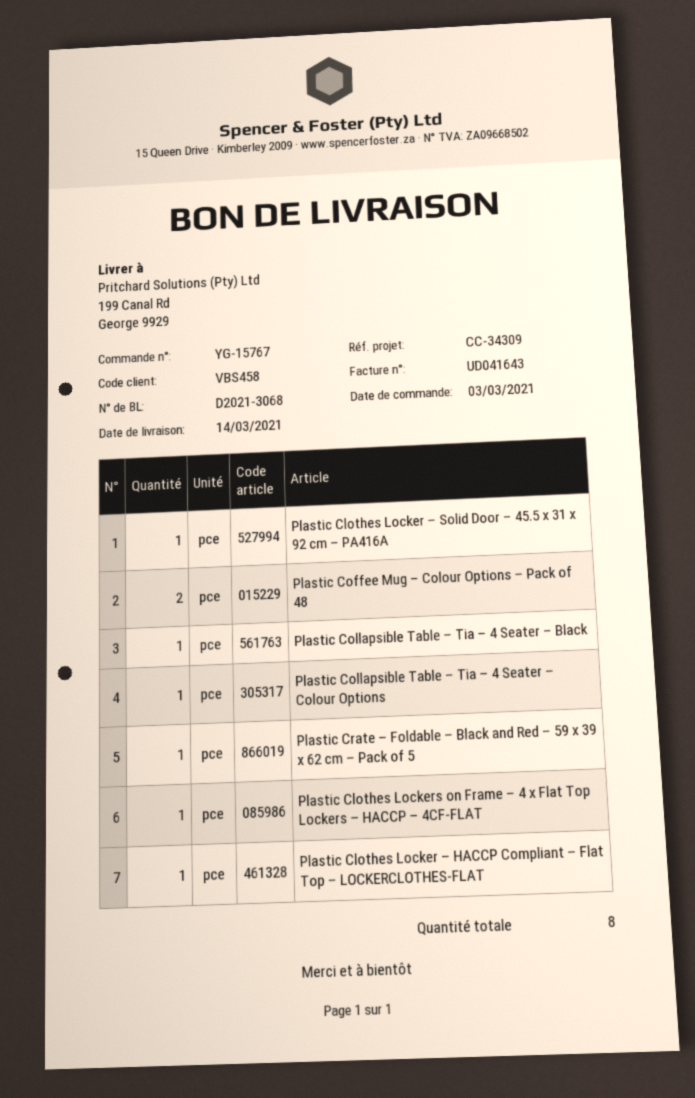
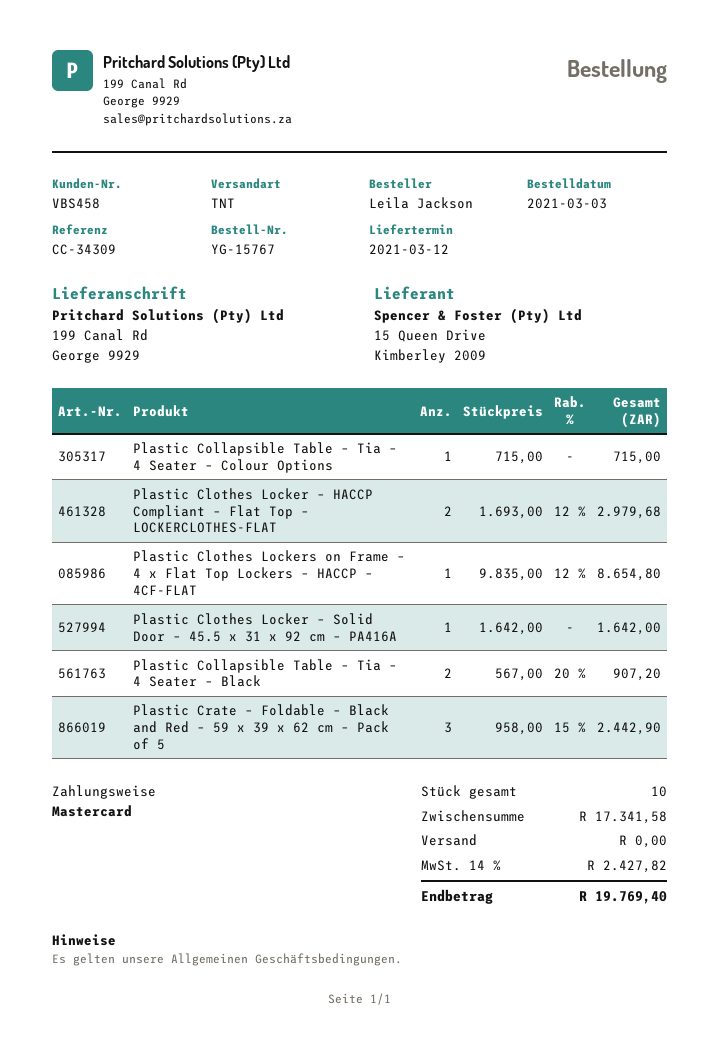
delivery date: 2021-03-14 -> 2021-03-12
Plastic Coffee Mug – Colour Options – Pack of 48: 2 -> none
Plastic Collapsible Table – Tia – 4 Seater – Black: 1 -> 2
Plastic Crate – Foldable – Black and Red – 59 x 39 x 62 cm – Pack of 5: 1 -> 3
Plastic Clothes Locker – HACCP Compliant – Flat Top – LOCKERCLOTHES-FLAT: 1 -> 2
total quantity: 8 -> 10

